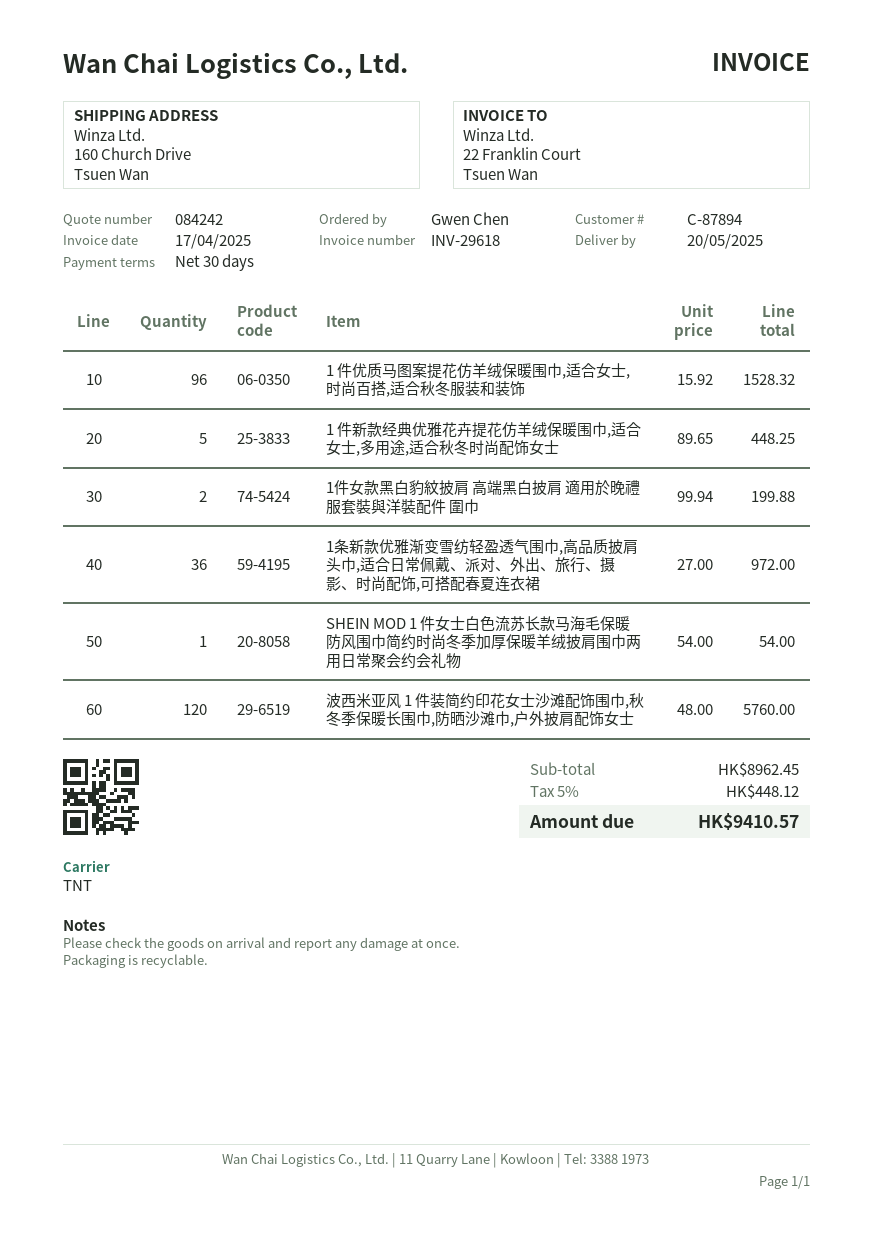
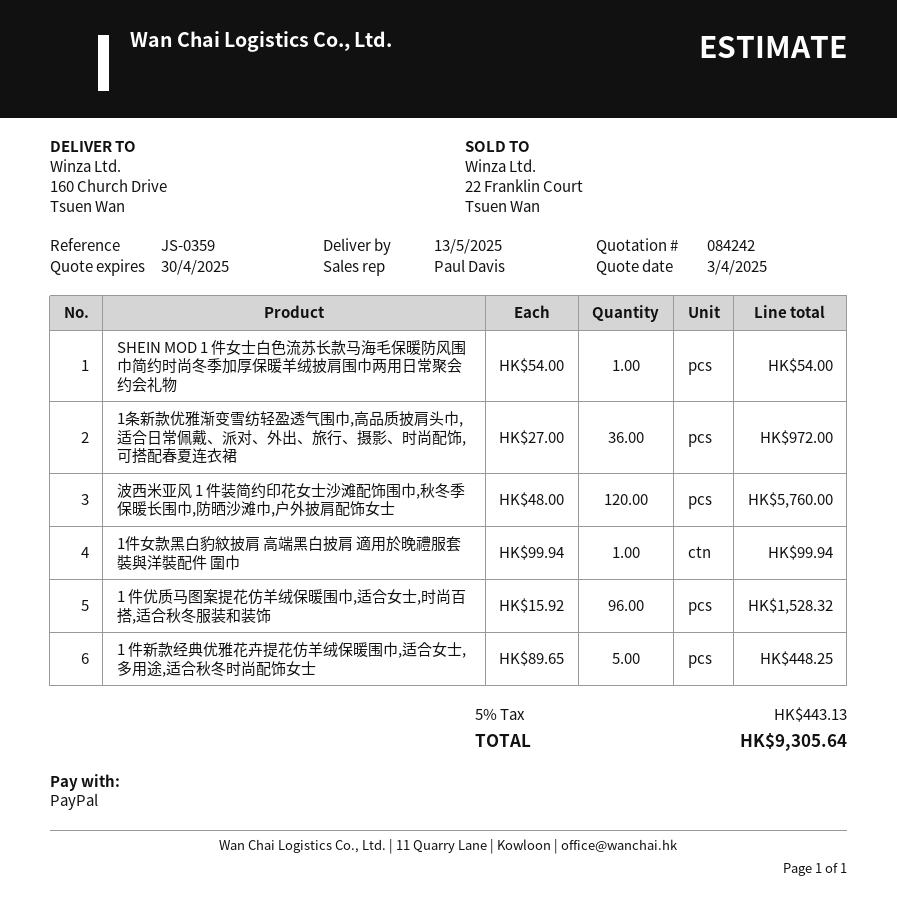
delivery date: 2025-05-20 -> 2025-05-13
1件女款黑白豹紋披肩 高端黑白披肩 適用於晚禮服套裝與洋裝配件 圍巾: 2 x 99.94 = 199.88 -> 1 x 99.94 = 99.94
tax: 5% = 448.12 -> 5% = 443.13
total: 9410.57 -> 9305.64

